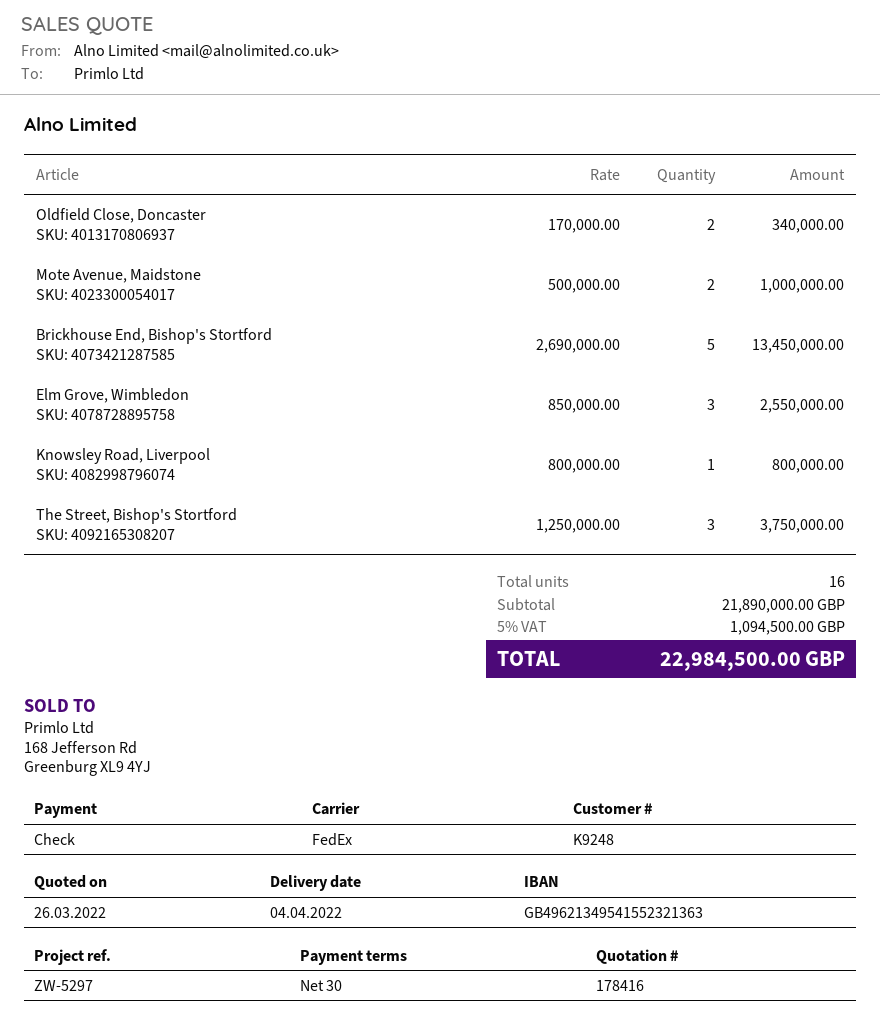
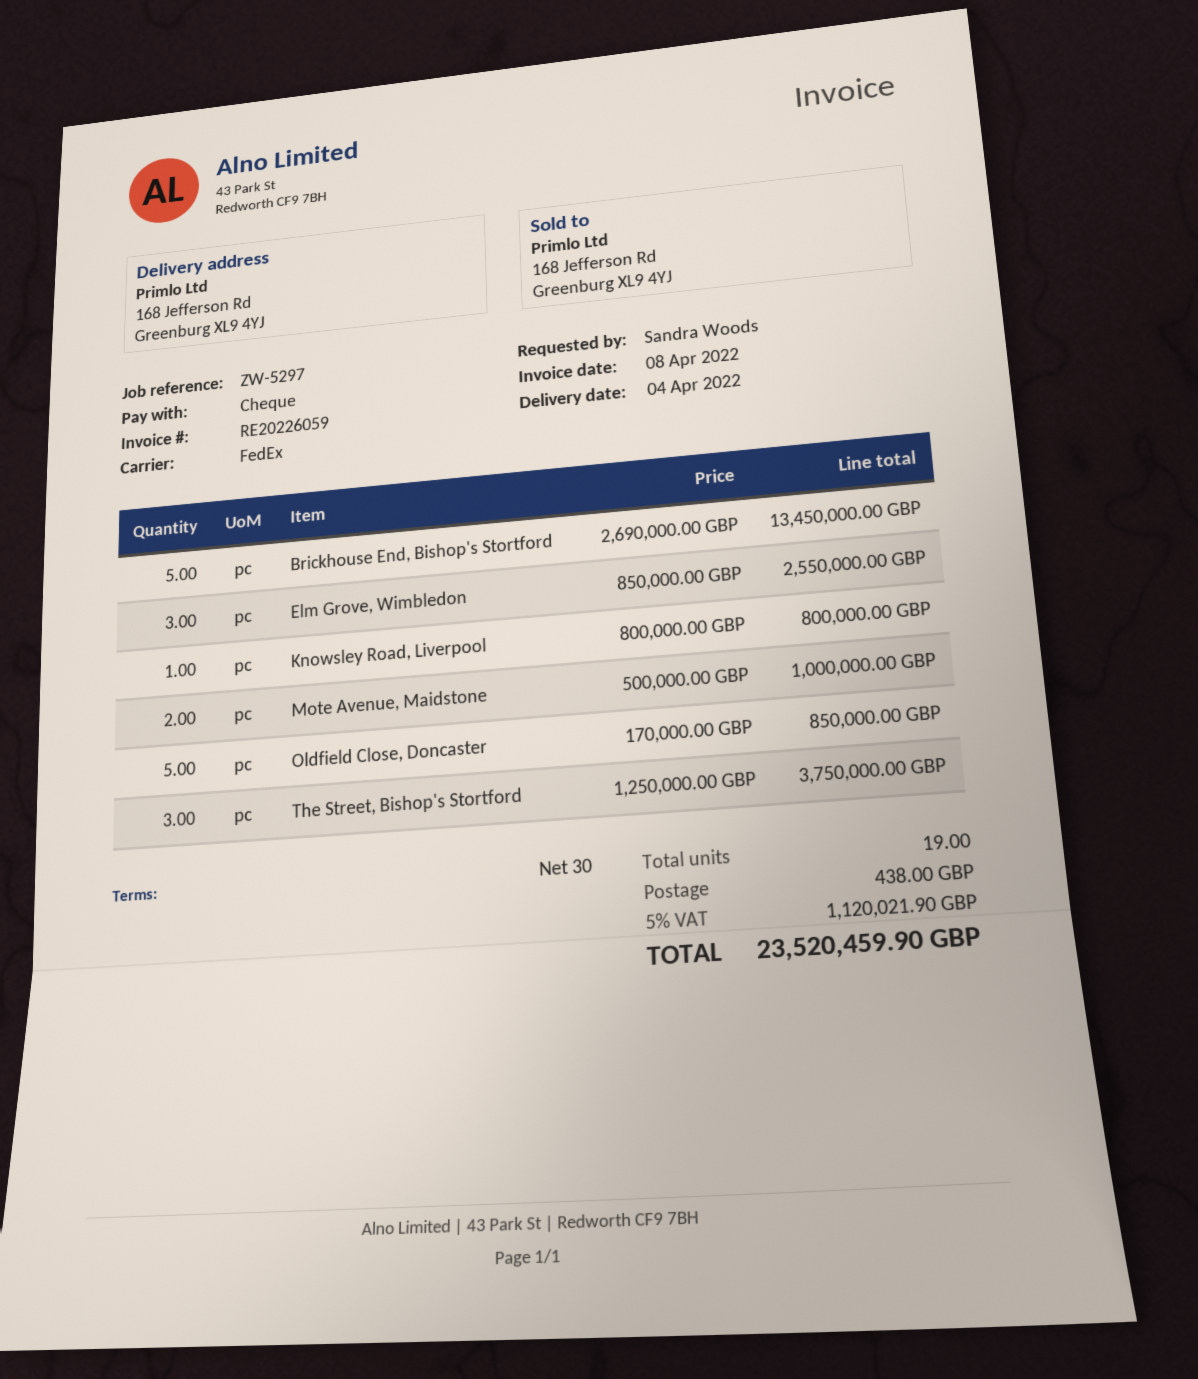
Oldfield Close, Doncaster: 2 x 170000.00 = 340000.00 -> 5 x 170000.00 = 850000.00
total quantity: 16 -> 19
shipping: none -> 438.00
tax: 5% = 1094500.00 -> 5% = 1120021.90
total: 22984500.00 -> 23520459.90

